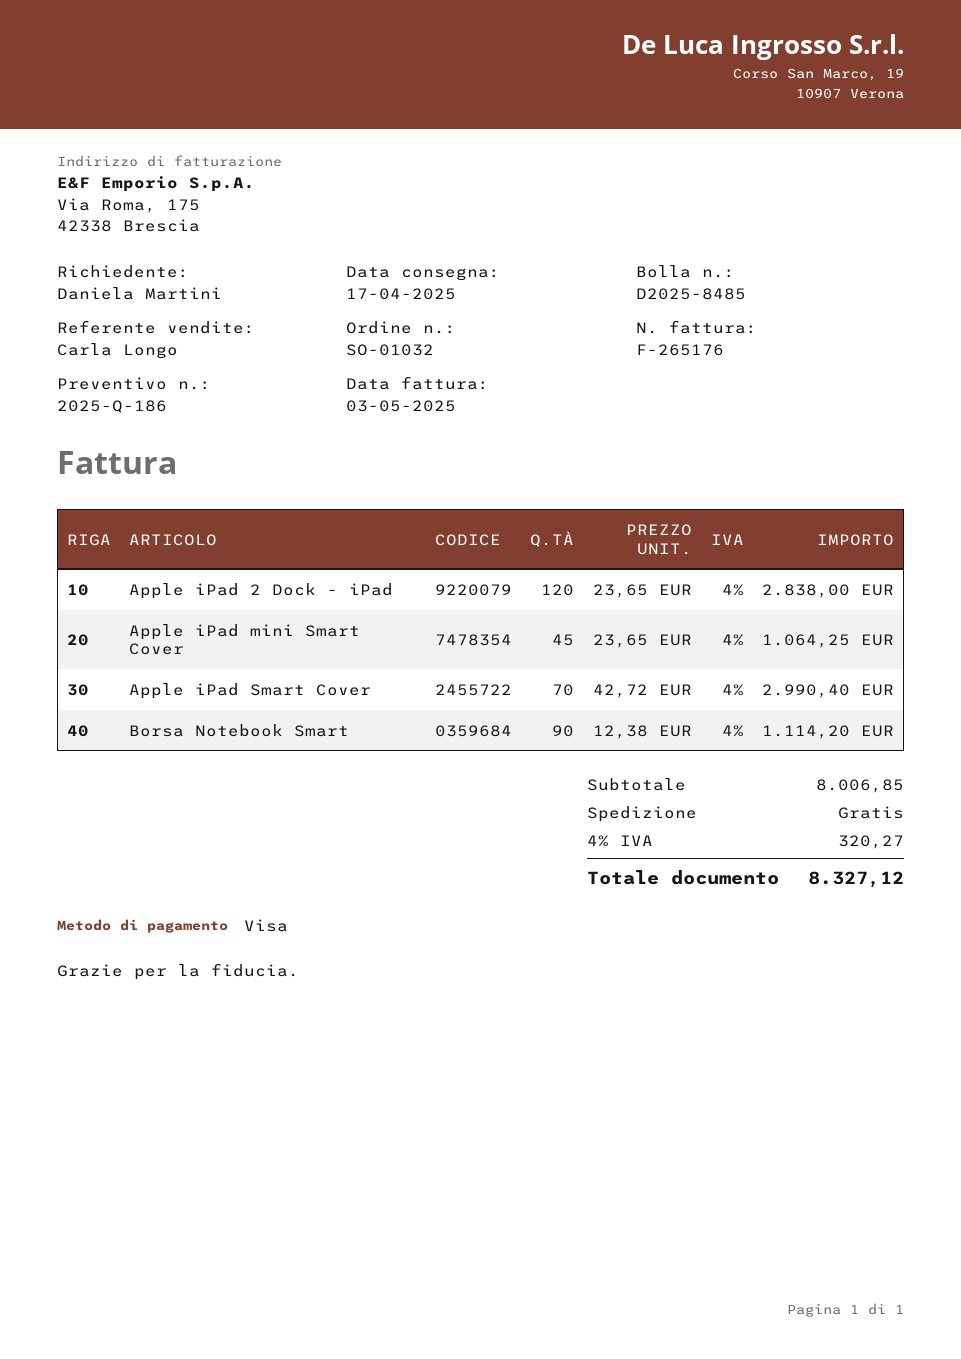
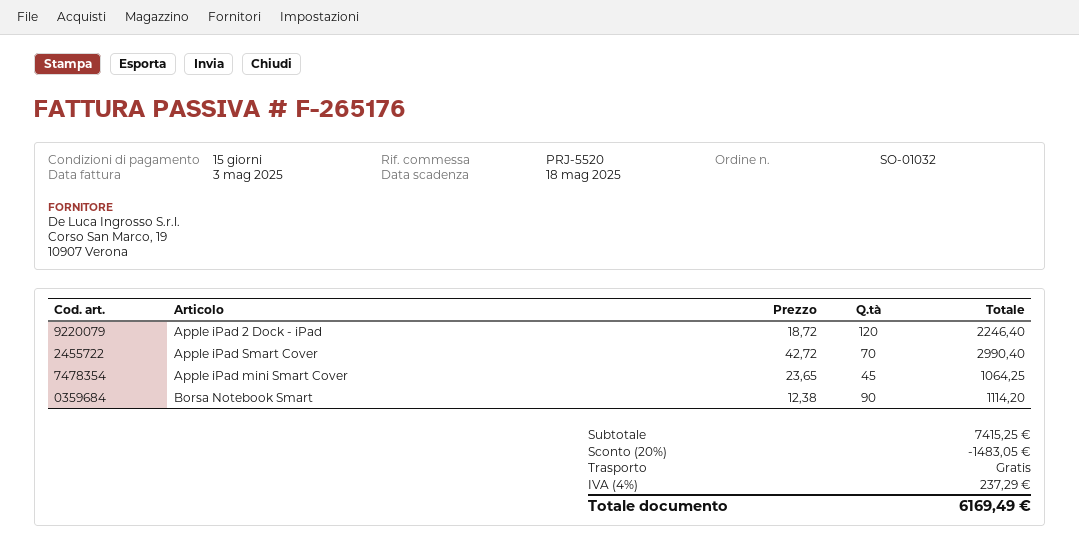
Apple iPad 2 Dock - iPad: 120 x 23.65 = 2838.00 -> 120 x 18.72 = 2246.40
subtotal: 8006.85 -> 7415.25
discount: none -> 20% = 1483.05
tax: 4% = 320.27 -> 4% = 237.29
total: 8327.12 -> 6169.49

